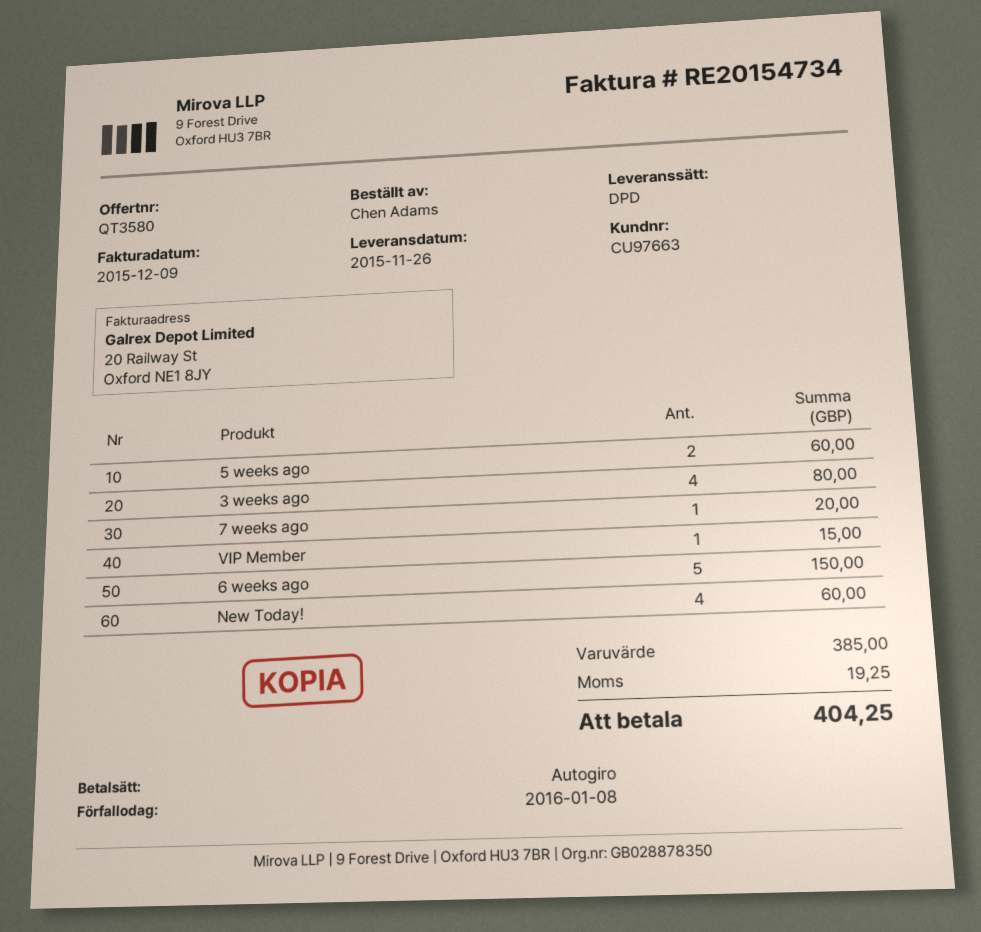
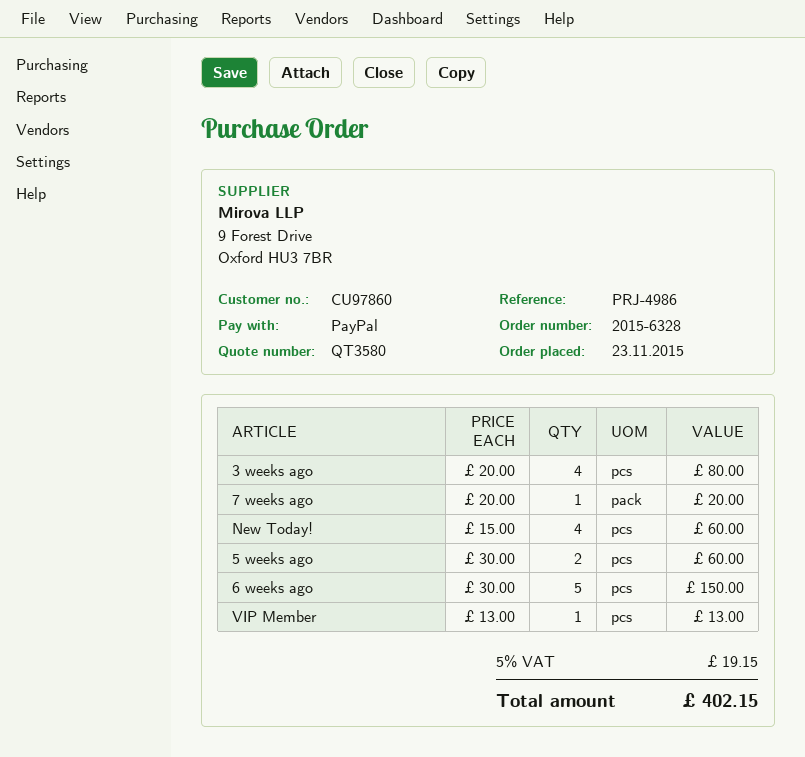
customer number: CU97663 -> CU97860
payment method: direct debit -> PayPal
VIP Member: 1 for 15.00 -> 1 for 13.00
tax: 19.25 -> 19.15
total: 404.25 -> 402.15

